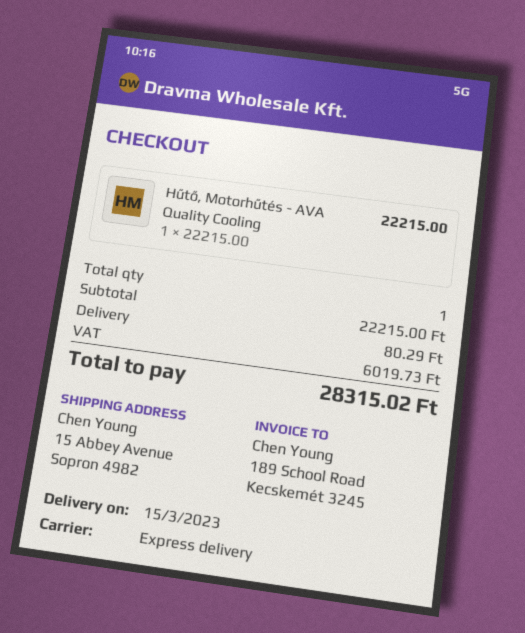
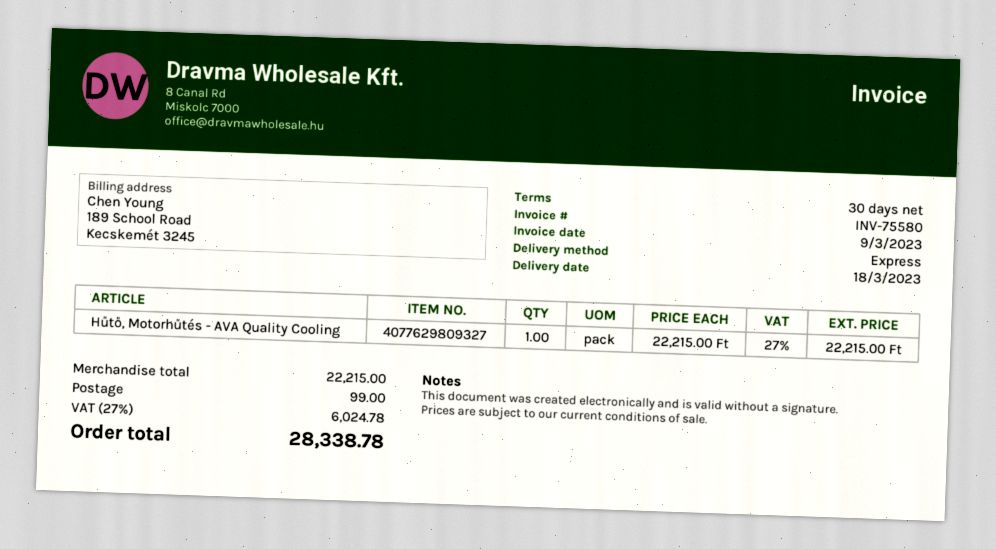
delivery date: 2023-03-15 -> 2023-03-18
shipping: 80.29 -> 99.00
tax: 6019.73 -> 6024.78
total: 28315.02 -> 28338.78

